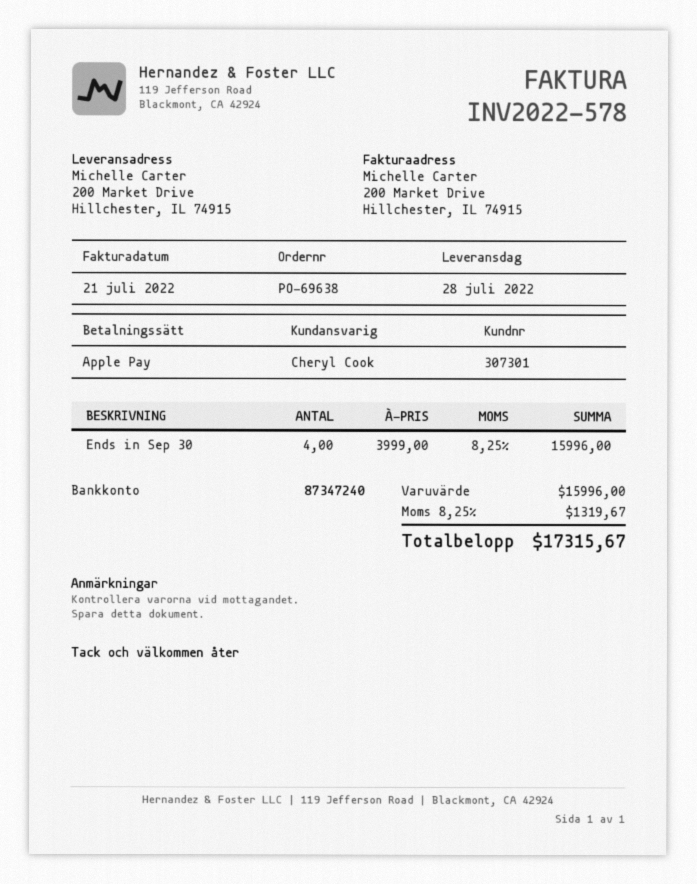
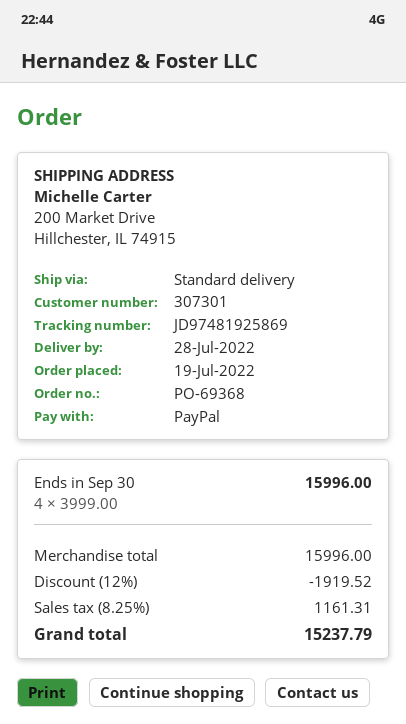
order number: PO-69638 -> PO-69368
payment method: Apple Pay -> PayPal
discount: none -> 12% = 1919.52
tax: 8.25% = 1319.67 -> 8.25% = 1161.31
total: 17315.67 -> 15237.79

